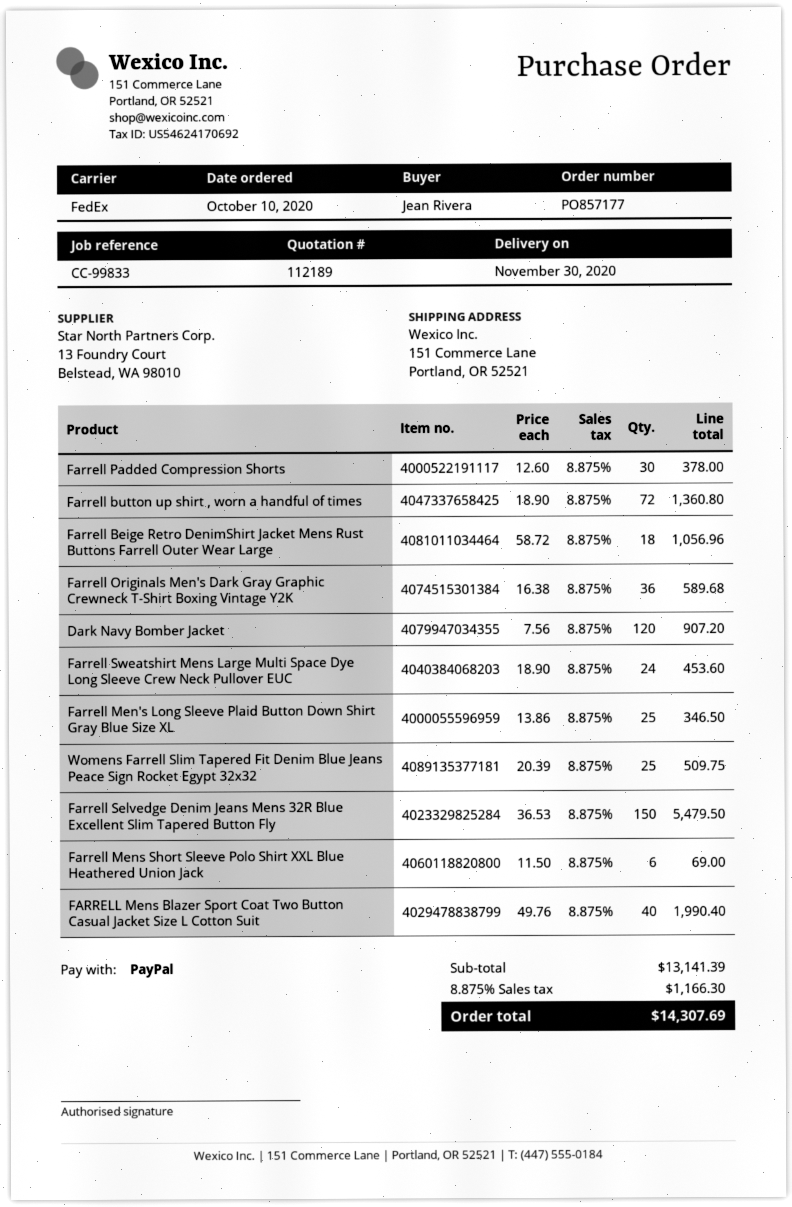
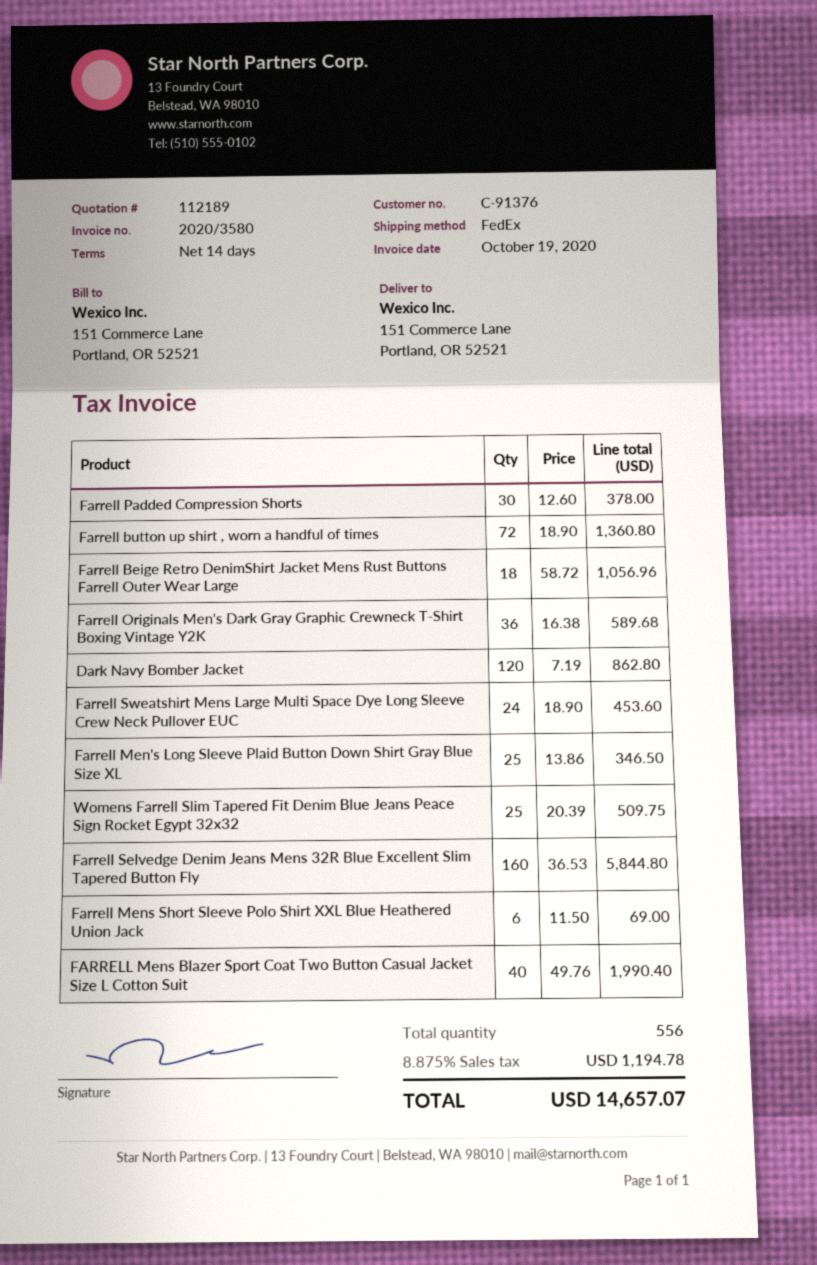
Dark Navy Bomber Jacket: 120 x 7.56 = 907.20 -> 120 x 7.19 = 862.80
Farrell Selvedge Denim Jeans Mens 32R Blue Excellent Slim Tapered Button Fly: 150 x 36.53 = 5479.50 -> 160 x 36.53 = 5844.80
tax: 8.875% = 1166.30 -> 8.875% = 1194.78
total: 14307.69 -> 14657.07

